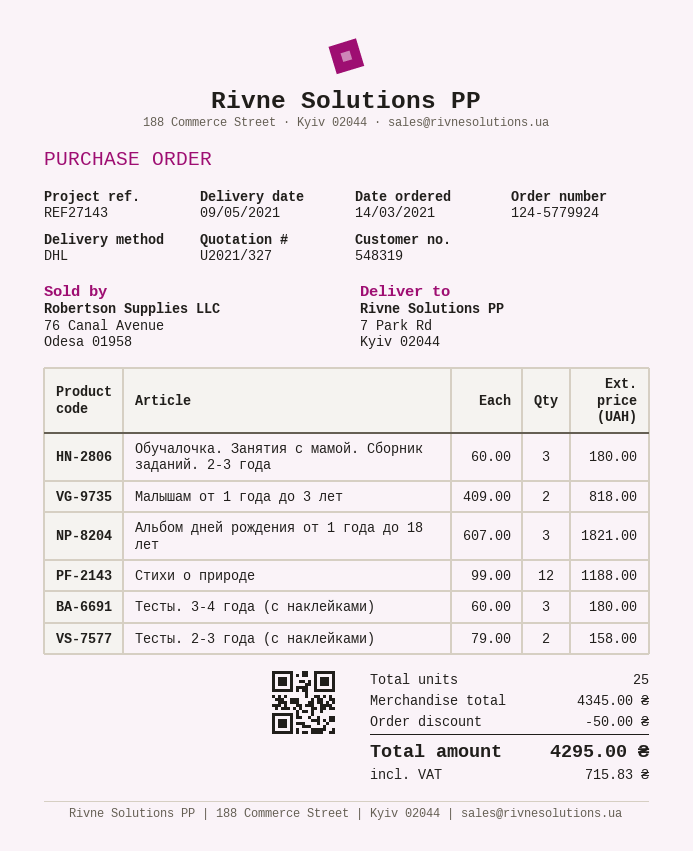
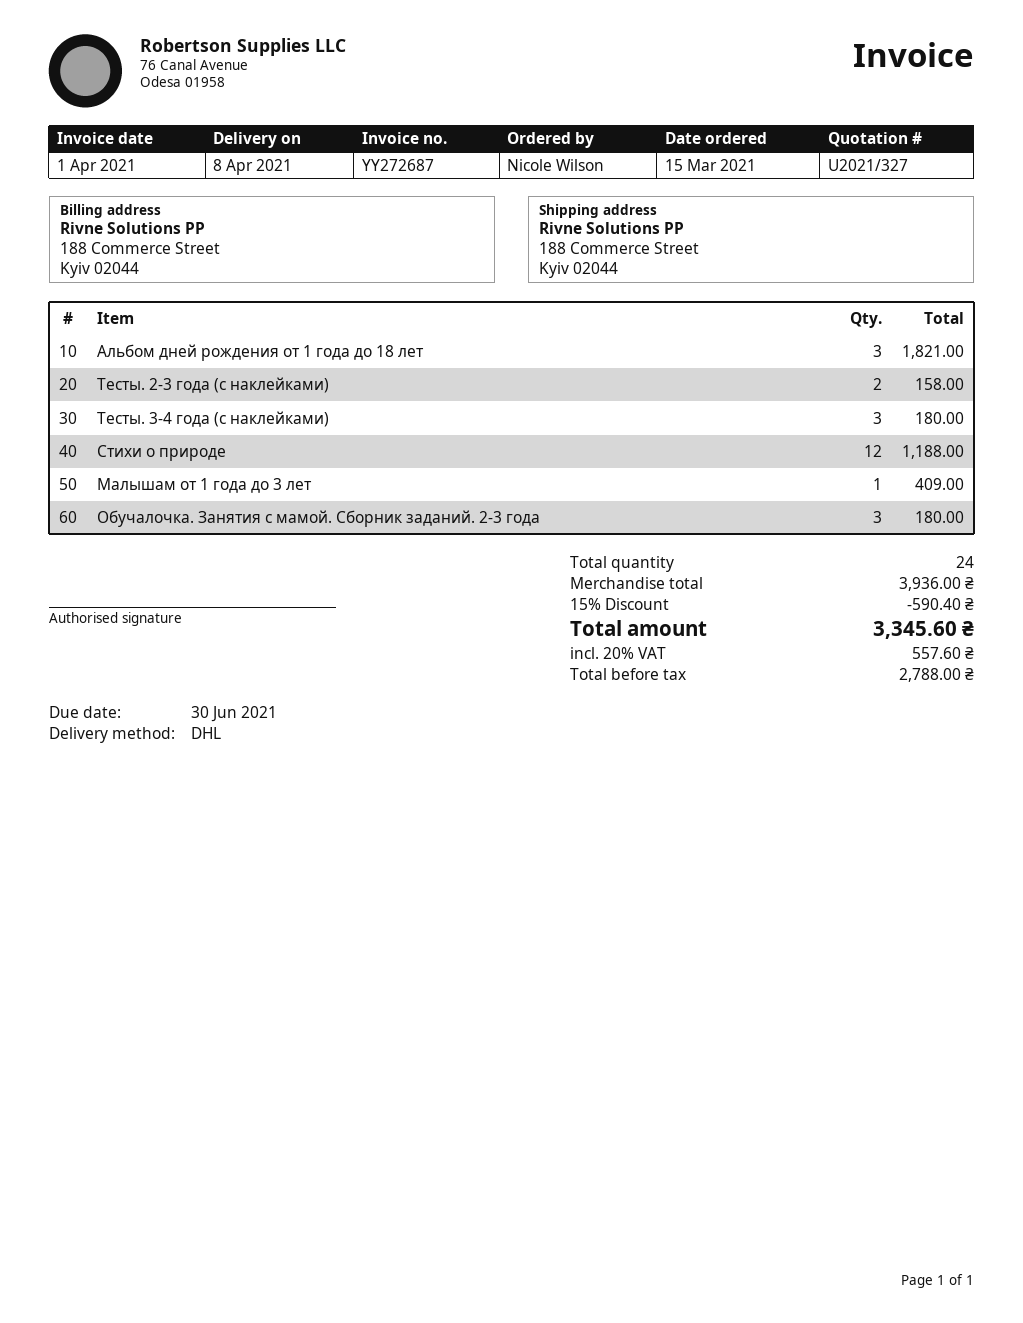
order date: 2021-03-14 -> 2021-03-15
delivery date: 2021-05-09 -> 2021-04-08
ship to: 7 Park Rd, Kyiv 02044 -> 188 Commerce Street, Kyiv 02044
Малышам от 1 года до 3 лет: 2 for 818.00 -> 1 for 409.00
total quantity: 25 -> 24
subtotal: 4345.00 -> 3936.00
discount: 50.00 -> 590.40
tax: 715.83 -> 557.60
total: 4295.00 -> 3345.60

